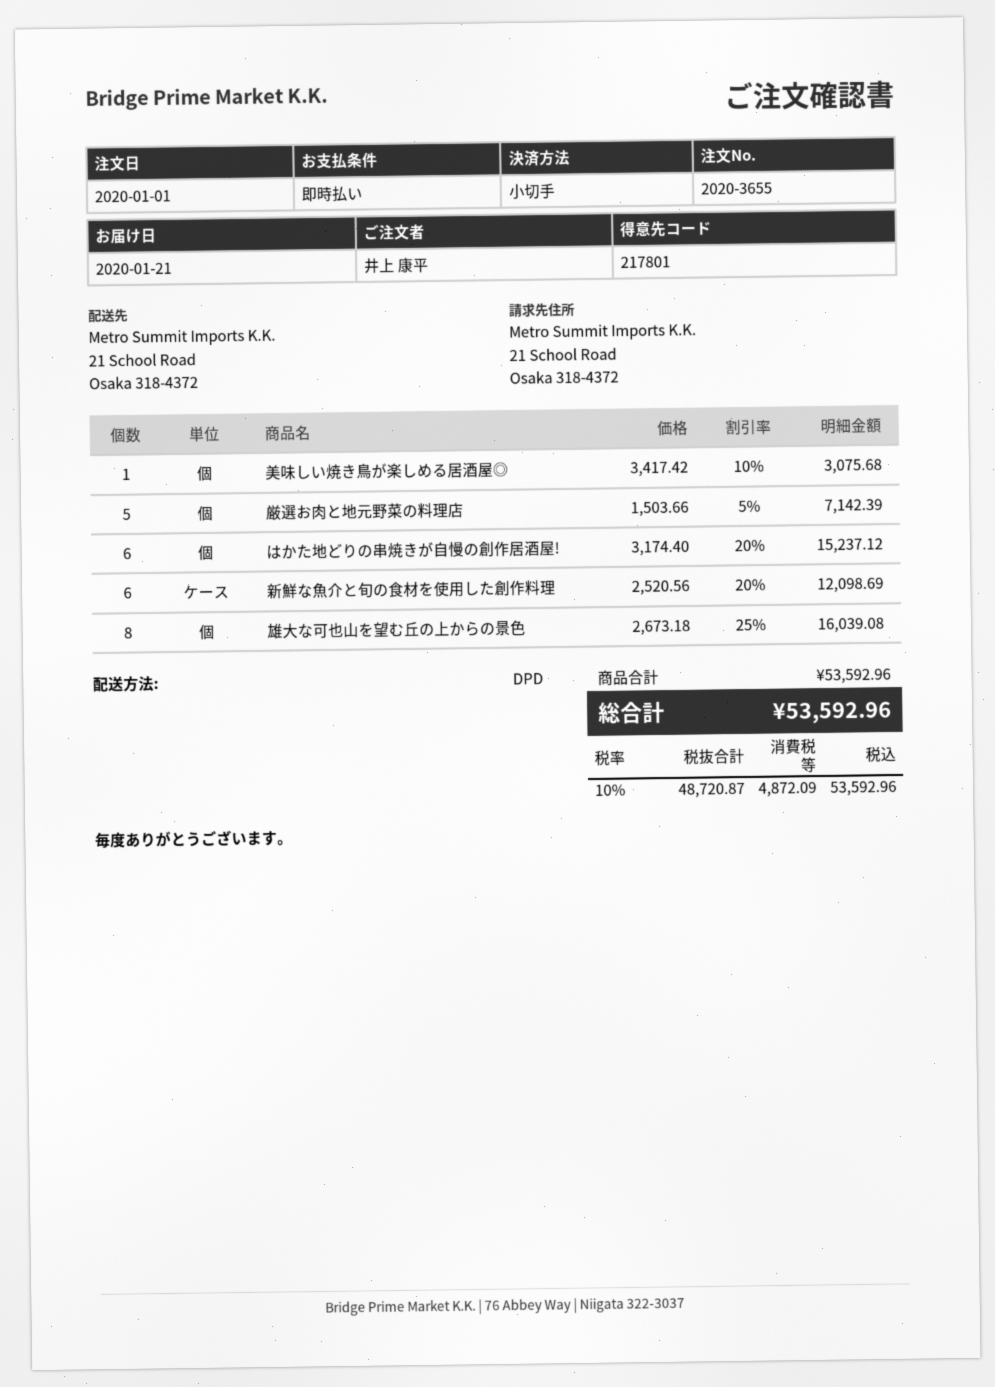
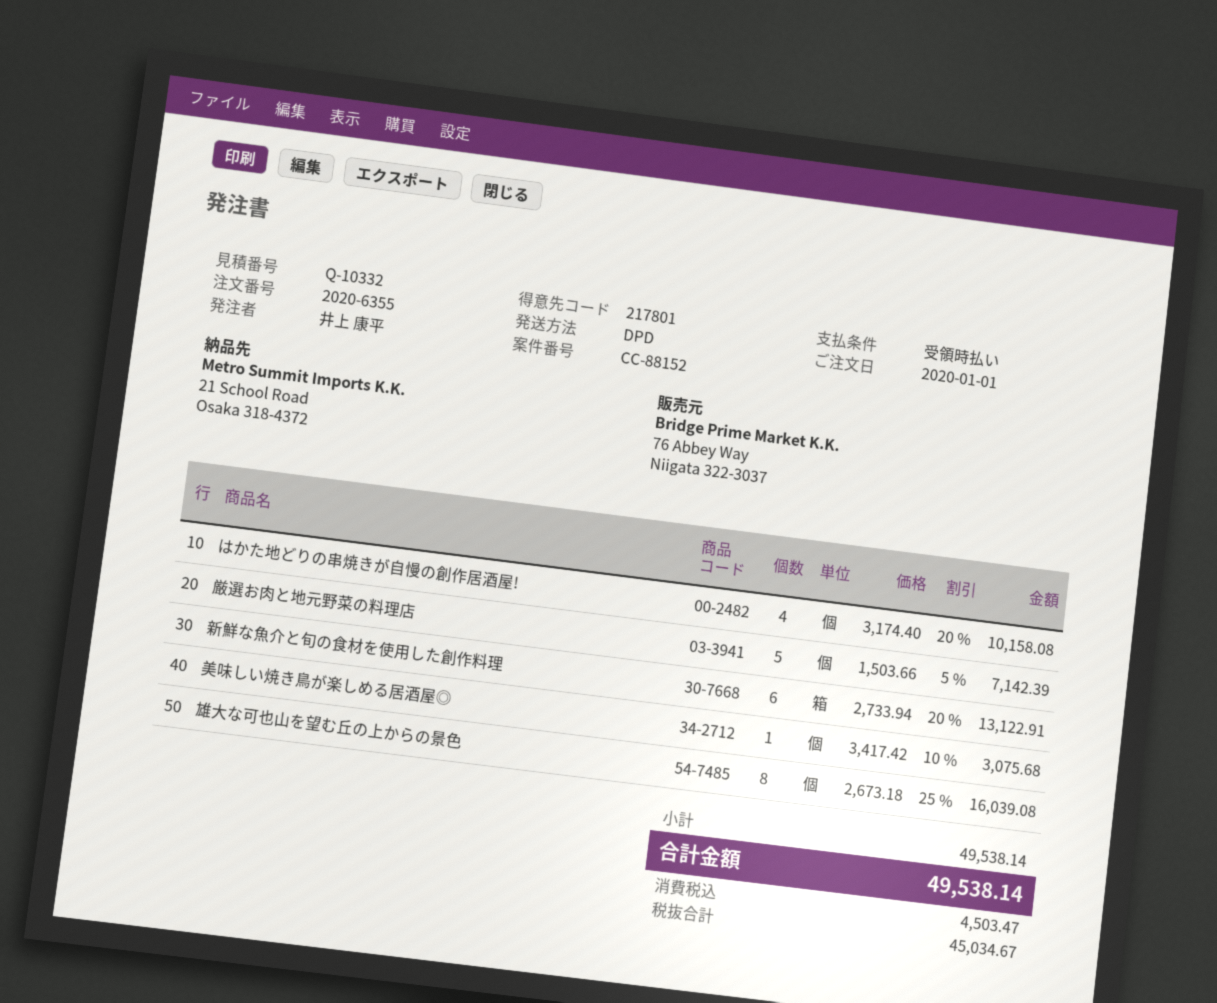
order number: 2020-3655 -> 2020-6355
はかた地どりの串焼きが自慢の創作居酒屋!: 6 x 3174.40 - 20% = 15237.12 -> 4 x 3174.40 - 20% = 10158.08
新鮮な魚介と旬の食材を使用した創作料理: 6 x 2520.56 - 20% = 12098.69 -> 6 x 2733.94 - 20% = 13122.91
subtotal: 53592.96 -> 49538.14
net: 48720.87 -> 45034.67
tax: 4872.09 -> 4503.47
total: 53592.96 -> 49538.14

